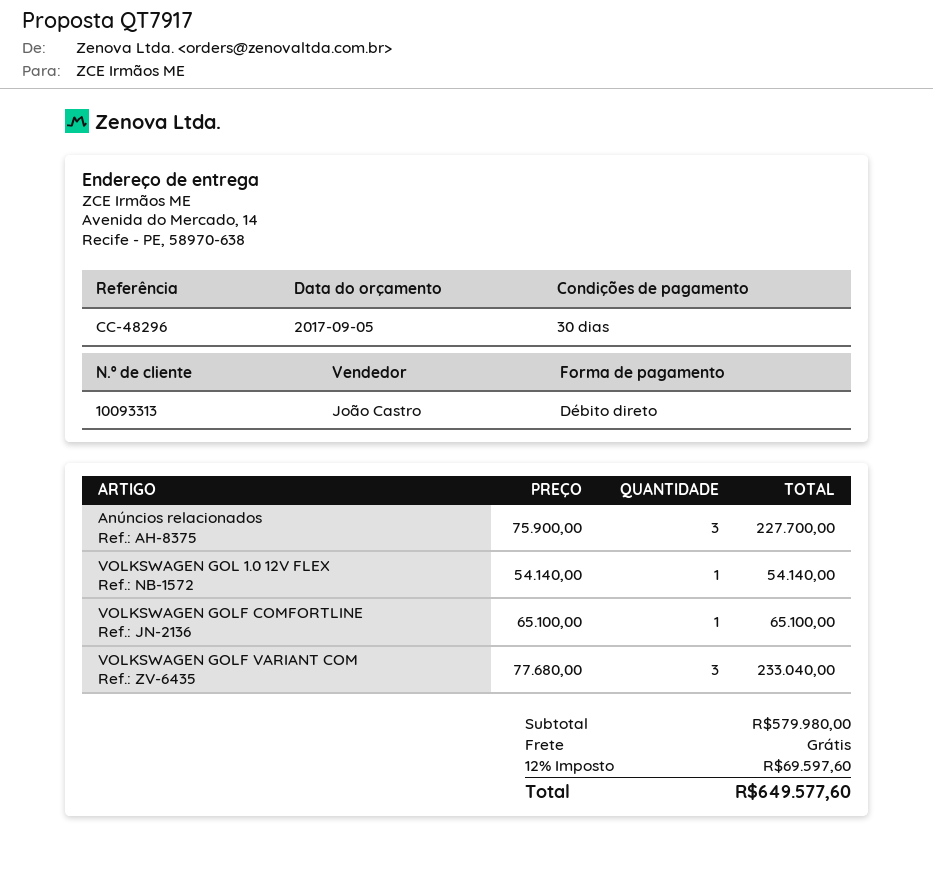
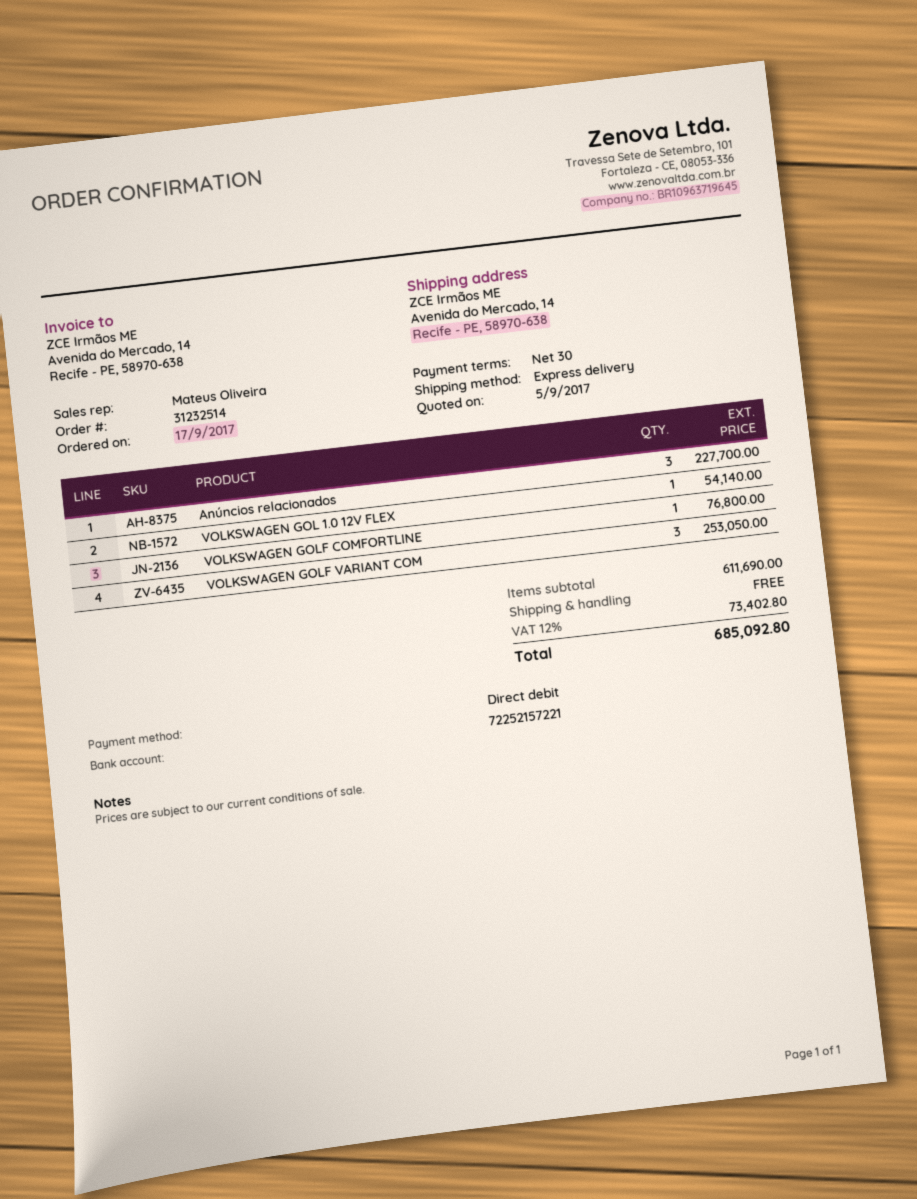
sales rep: João Castro -> Mateus Oliveira
VOLKSWAGEN GOLF COMFORTLINE: 1 for 65100.00 -> 1 for 76800.00
VOLKSWAGEN GOLF VARIANT COM: 3 for 233040.00 -> 3 for 253050.00
subtotal: 579980.00 -> 611690.00
tax: 12% = 69597.60 -> 12% = 73402.80
total: 649577.60 -> 685092.80

